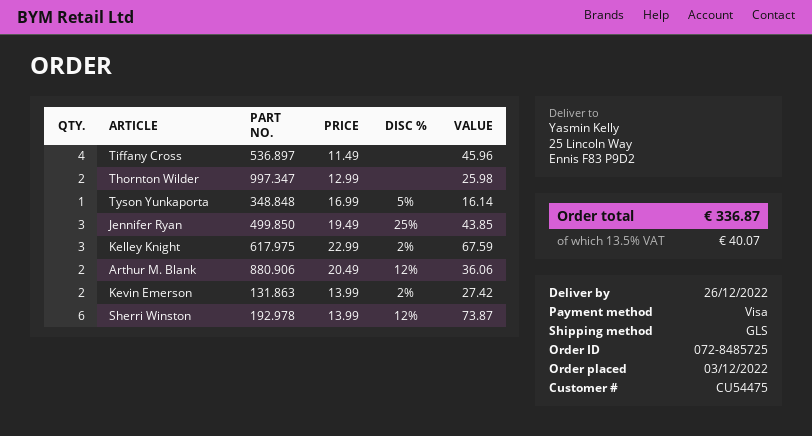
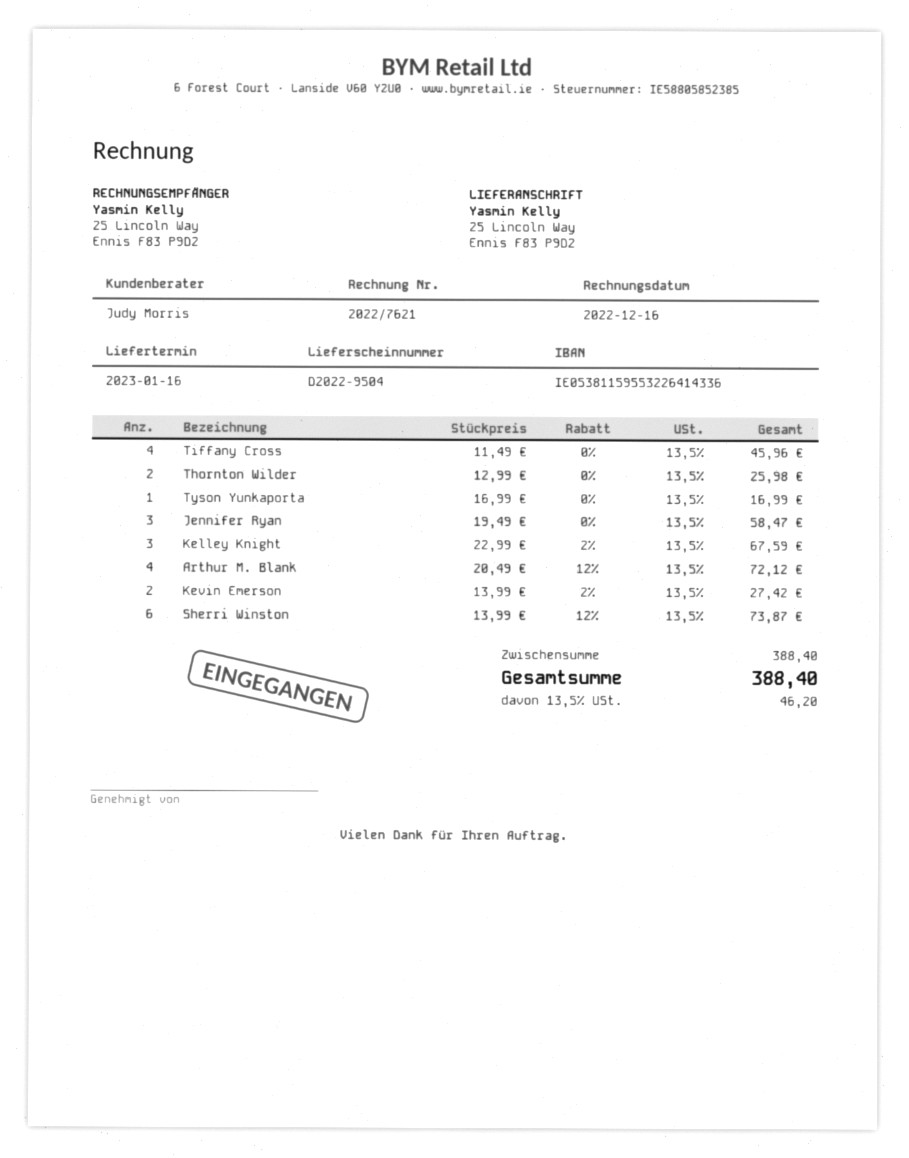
delivery date: 2022-12-26 -> 2023-01-16
Tyson Yunkaporta: 1 x 16.99 - 5% = 16.14 -> 1 x 16.99 = 16.99
Jennifer Ryan: 3 x 19.49 - 25% = 43.85 -> 3 x 19.49 = 58.47
Arthur M. Blank: 2 x 20.49 - 12% = 36.06 -> 4 x 20.49 - 12% = 72.12
tax: 13.5% = 40.07 -> 13.5% = 46.20
total: 336.87 -> 388.40

